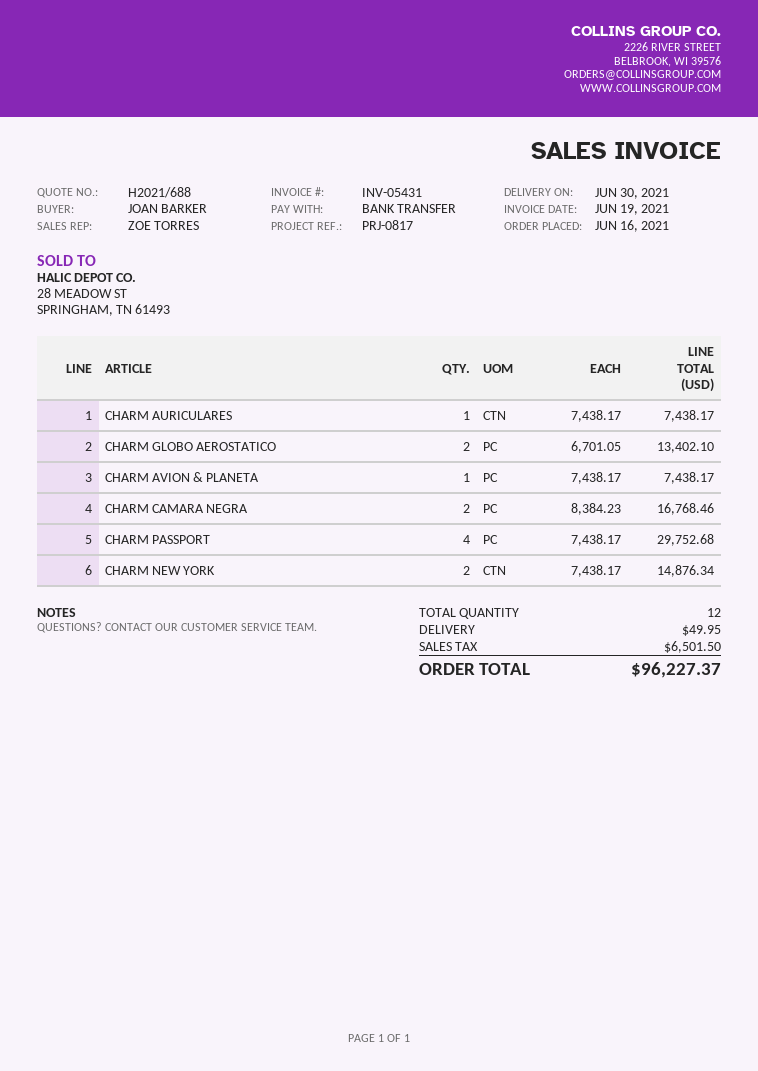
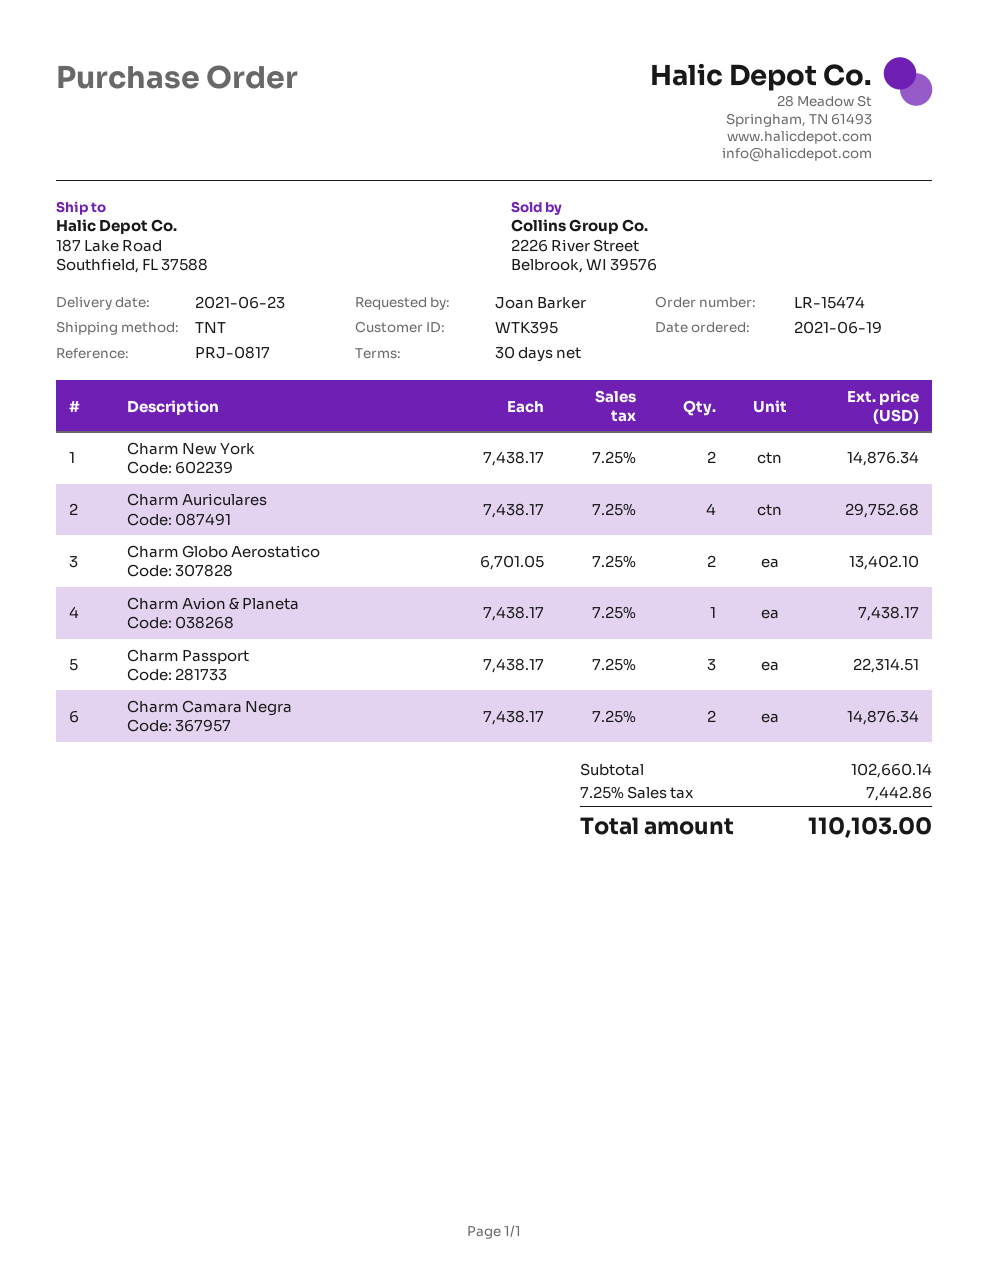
order date: 2021-06-16 -> 2021-06-19
delivery date: 2021-06-30 -> 2021-06-23
CHARM AURICULARES: 1 x 7438.17 = 7438.17 -> 4 x 7438.17 = 29752.68
CHARM CAMARA NEGRA: 2 x 8384.23 = 16768.46 -> 2 x 7438.17 = 14876.34
CHARM PASSPORT: 4 x 7438.17 = 29752.68 -> 3 x 7438.17 = 22314.51
shipping: 49.95 -> none
tax: 6501.50 -> 7442.86
total: 96227.37 -> 110103.00

